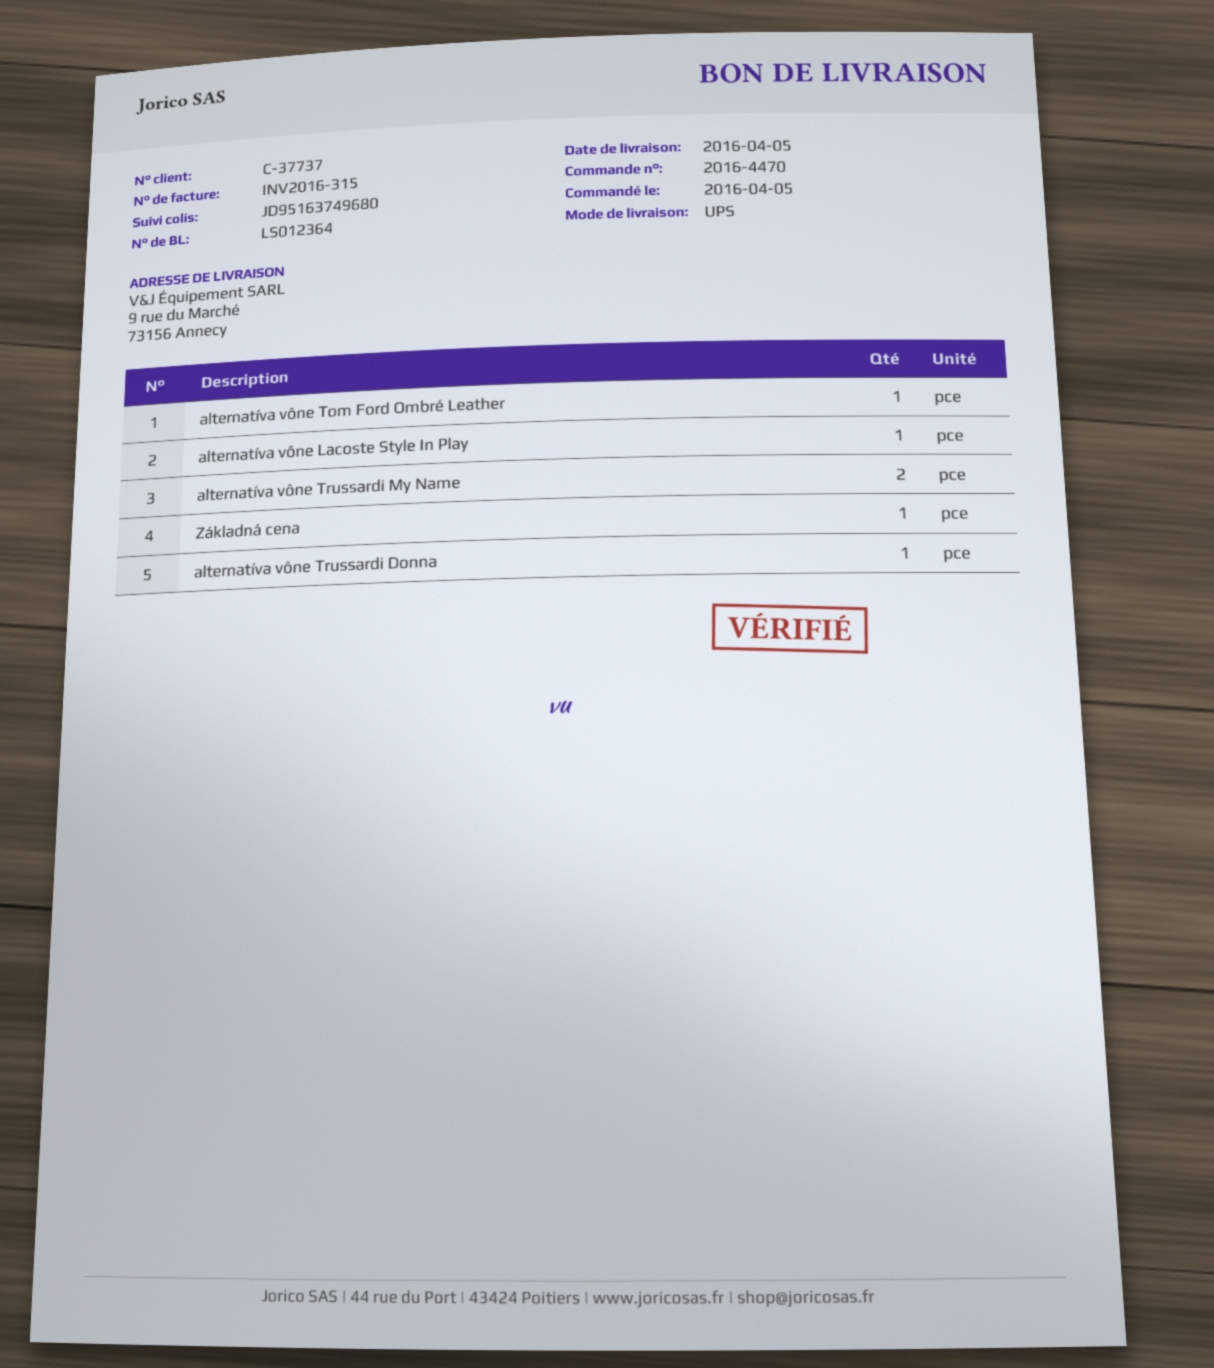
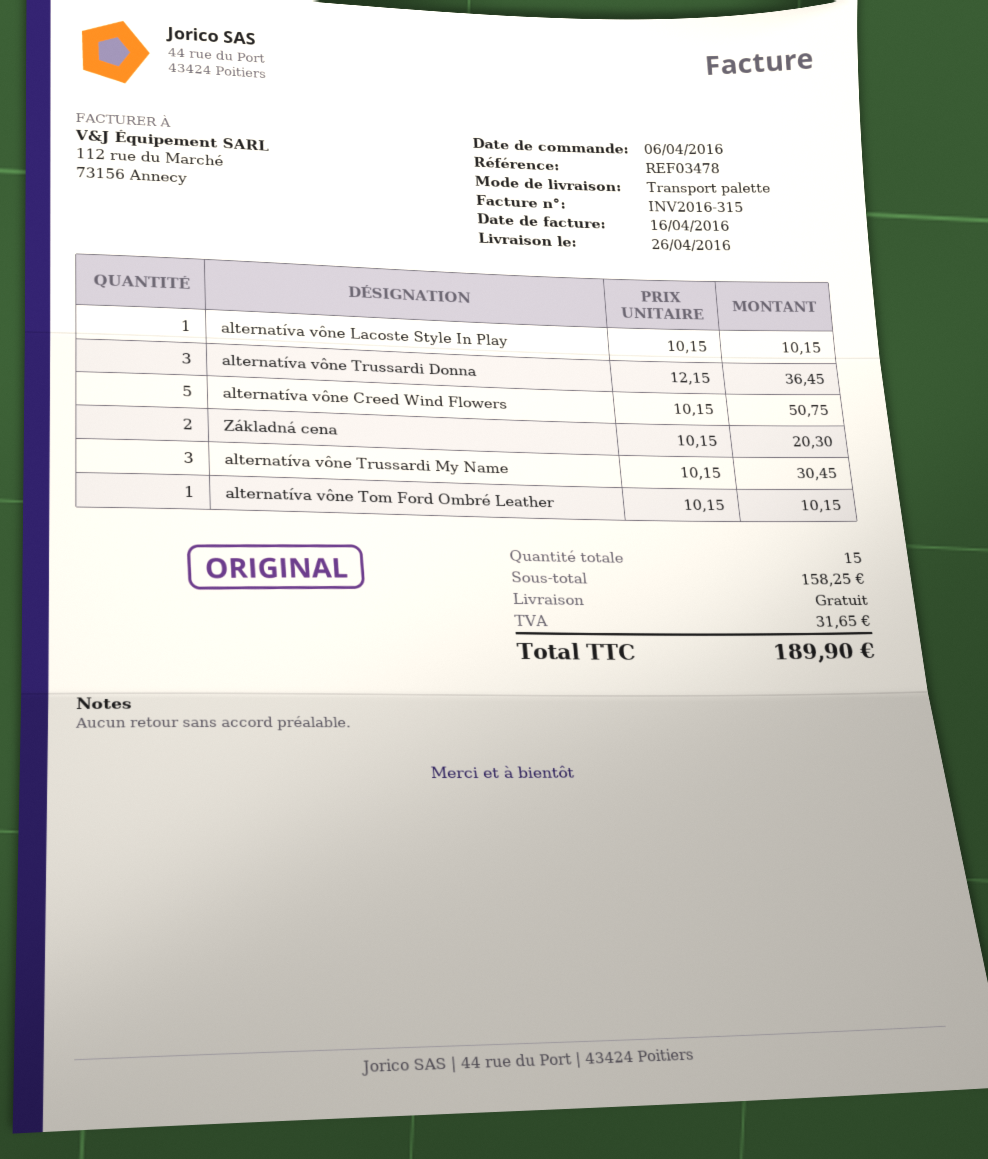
order date: 2016-04-05 -> 2016-04-06
delivery date: 2016-04-05 -> 2016-04-26
shipping method: UPS -> pallet freight
alternatíva vône Trussardi My Name: 2 -> 3
Základná cena: 1 -> 2
alternatíva vône Trussardi Donna: 1 -> 3
alternatíva vône Creed Wind Flowers: none -> 5

